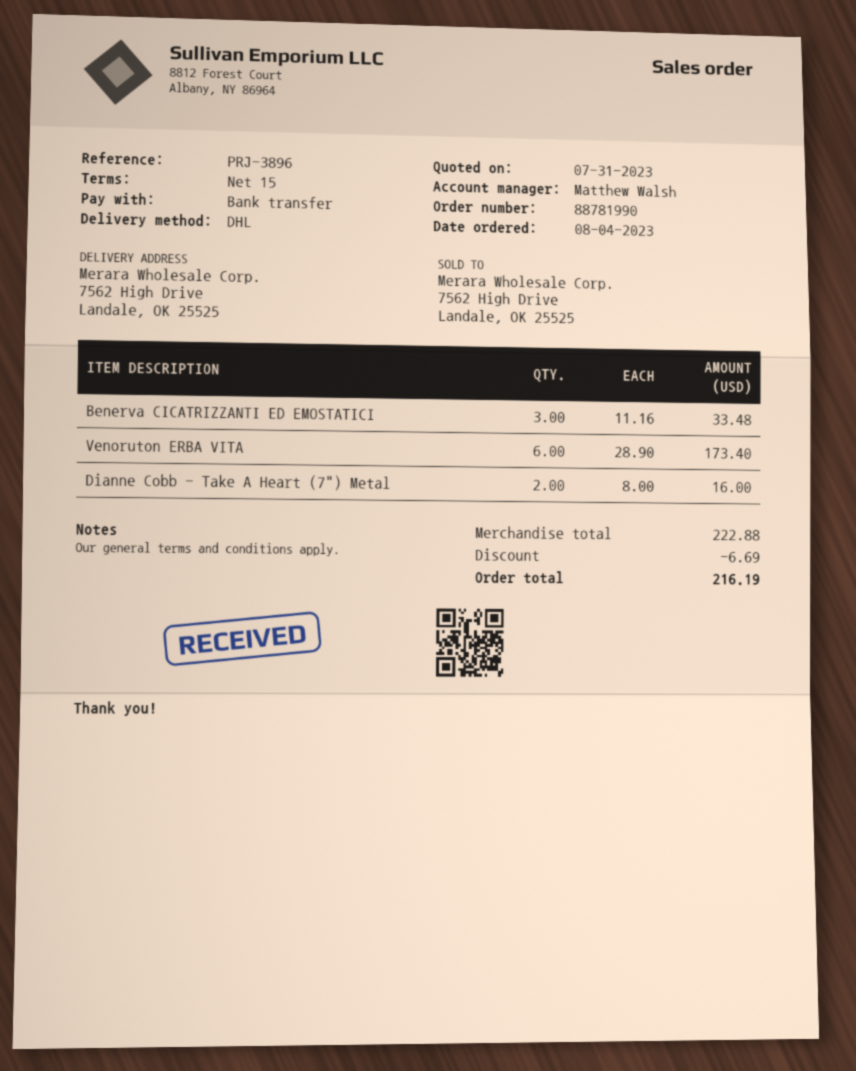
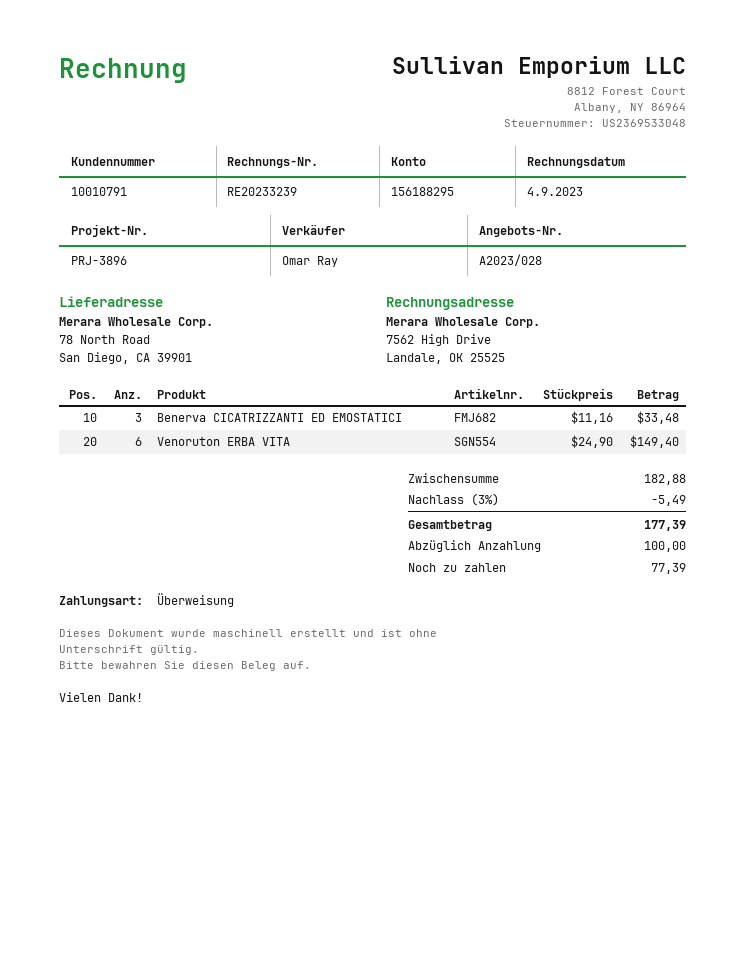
sales rep: Matthew Walsh -> Omar Ray
ship to: 7562 High Drive, Landale, OK 25525 -> 78 North Road, San Diego, CA 39901
Venoruton ERBA VITA: 6 x 28.90 = 173.40 -> 6 x 24.90 = 149.40
Dianne Cobb - Take A Heart (7") Metal: 2 x 8.00 = 16.00 -> none
subtotal: 222.88 -> 182.88
discount: 6.69 -> 5.49
total: 216.19 -> 177.39

